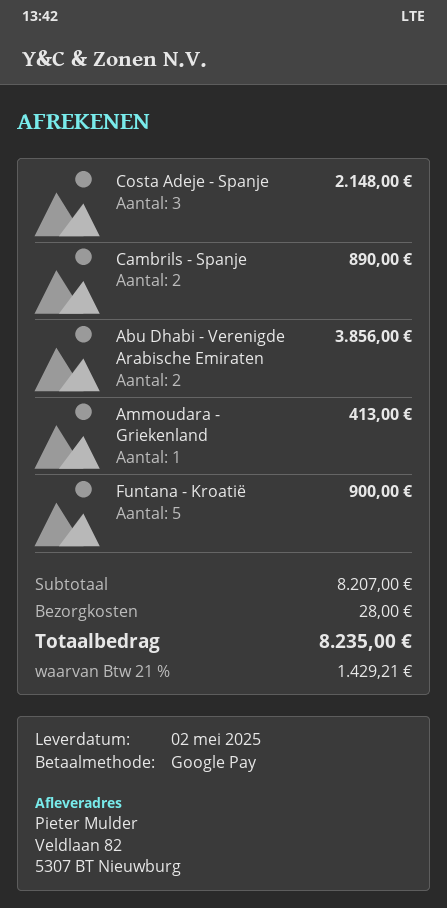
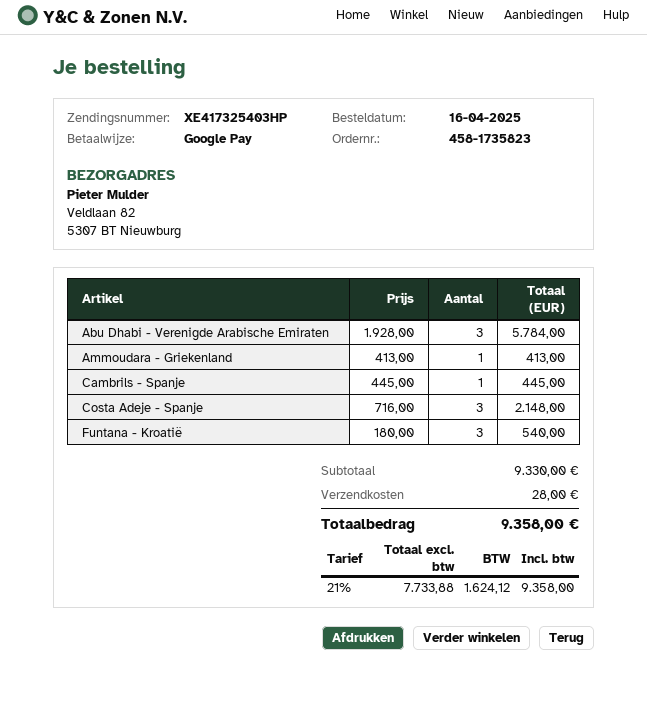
Cambrils - Spanje: 2 for 890.00 -> 1 for 445.00
Abu Dhabi - Verenigde Arabische Emiraten: 2 for 3856.00 -> 3 for 5784.00
Funtana - Kroatië: 5 for 900.00 -> 3 for 540.00
subtotal: 8207.00 -> 9330.00
tax: 21% = 1429.21 -> 21% = 1624.12
total: 8235.00 -> 9358.00

